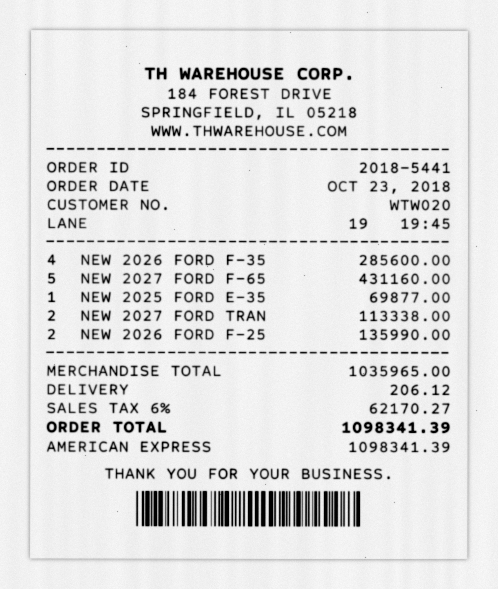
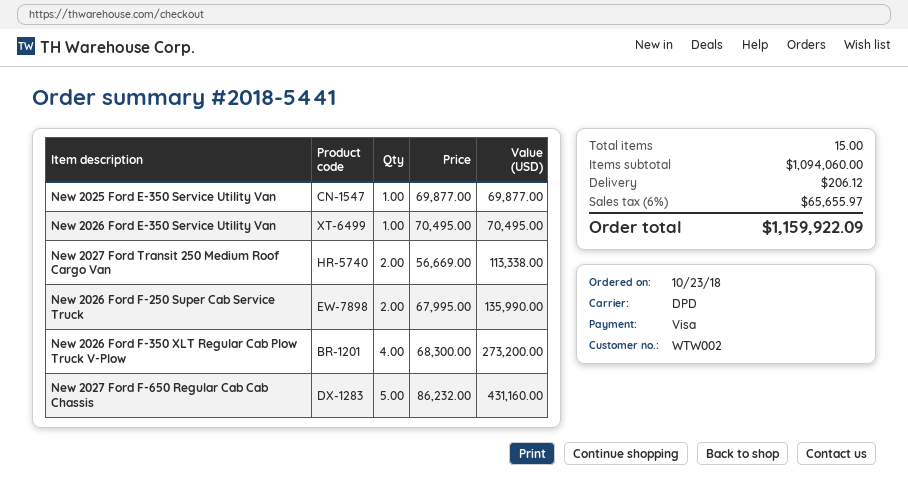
customer number: WTW020 -> WTW002
payment method: American Express -> Visa
NEW 2026 FORD F-35: 4 for 285600.00 -> 4 for 273200.00
New 2026 Ford E-350 Service Utility Van: none -> 1 for 70495.00
subtotal: 1035965.00 -> 1094060.00
tax: 6% = 62170.27 -> 6% = 65655.97
total: 1098341.39 -> 1159922.09

